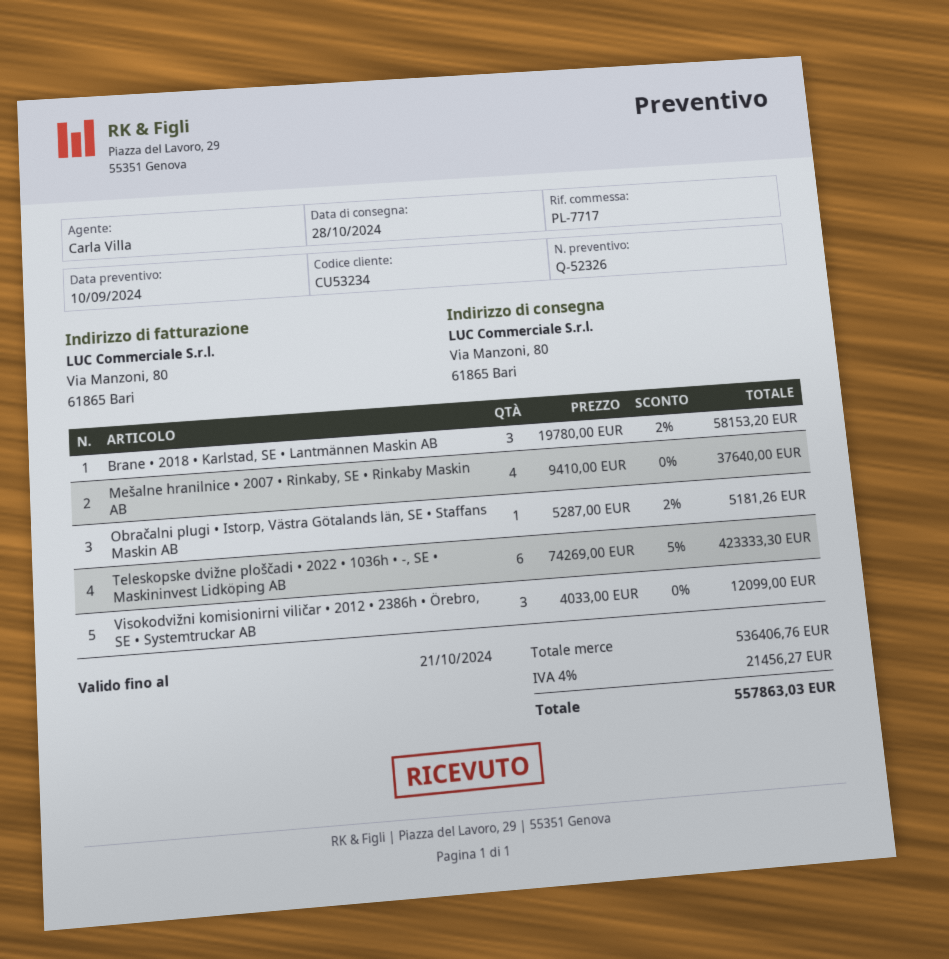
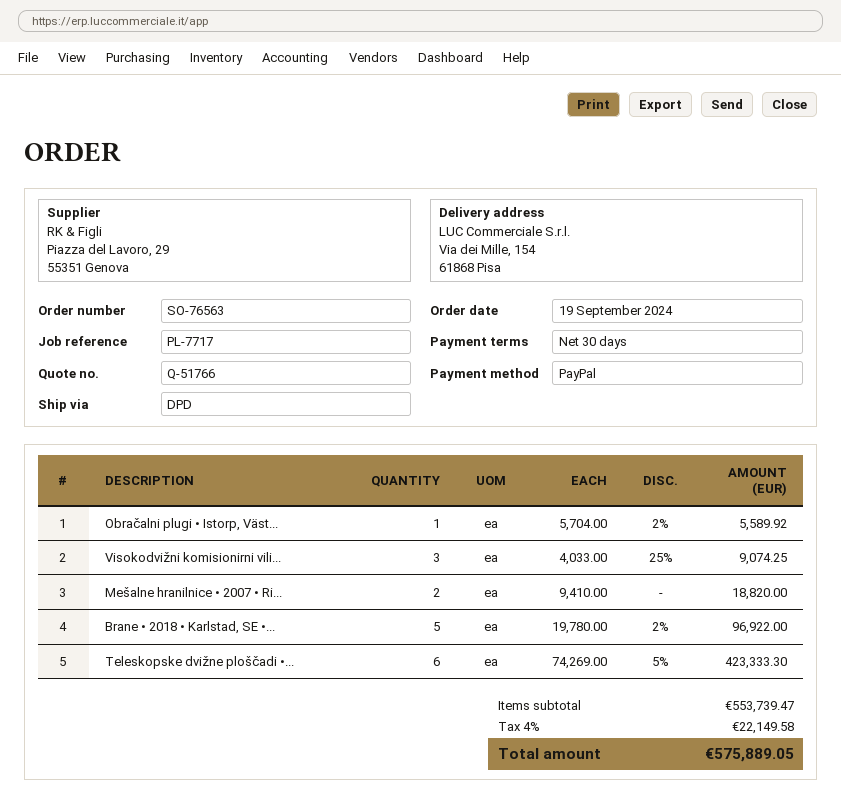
quote number: Q-52326 -> Q-51766
ship to: Via Manzoni, 80, 61865 Bari -> Via dei Mille, 154, 61868 Pisa
Brane • 2018 • Karlstad, SE • Lantmännen Maskin AB: 3 x 19780.00 - 2% = 58153.20 -> 5 x 19780.00 - 2% = 96922.00
Mešalne hranilnice • 2007 • Rinkaby, SE • Rinkaby Maskin AB: 4 x 9410.00 = 37640.00 -> 2 x 9410.00 = 18820.00
Obračalni plugi • Istorp, Västra Götalands län, SE • Staffans Maskin AB: 1 x 5287.00 - 2% = 5181.26 -> 1 x 5704.00 - 2% = 5589.92
Visokodvižni komisionirni viličar • 2012 • 2386h • Örebro, SE • Systemtruckar AB: 3 x 4033.00 = 12099.00 -> 3 x 4033.00 - 25% = 9074.25
subtotal: 536406.76 -> 553739.47
tax: 4% = 21456.27 -> 4% = 22149.58
total: 557863.03 -> 575889.05

